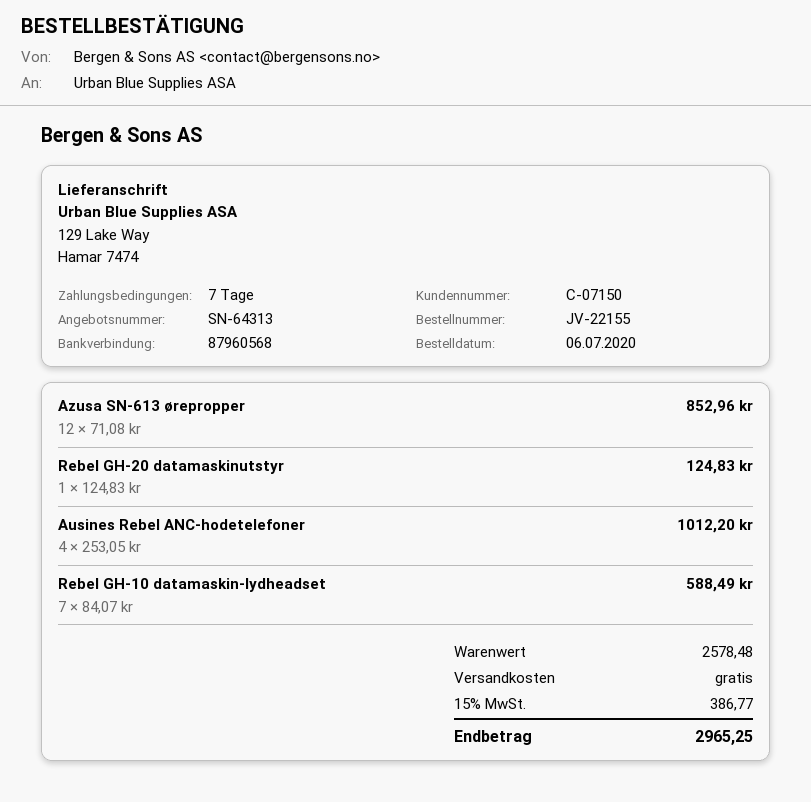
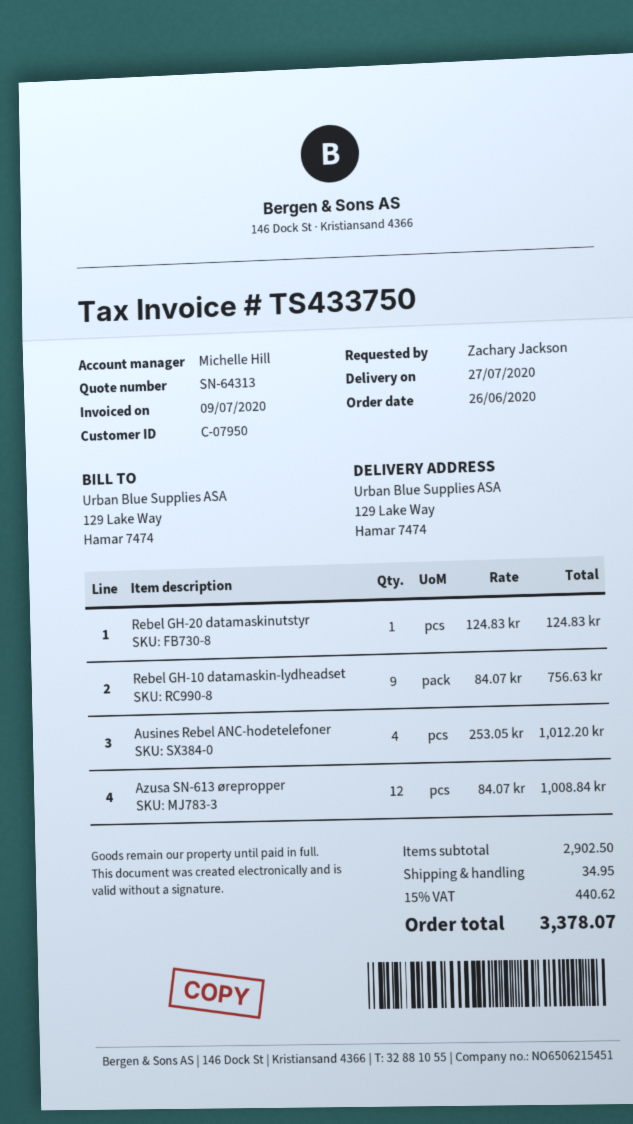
order date: 2020-07-06 -> 2020-06-26
customer number: C-07150 -> C-07950
Azusa SN-613 ørepropper: 12 x 71.08 = 852.96 -> 12 x 84.07 = 1008.84
Rebel GH-10 datamaskin-lydheadset: 7 x 84.07 = 588.49 -> 9 x 84.07 = 756.63
subtotal: 2578.48 -> 2902.50
shipping: 0.00 -> 34.95
tax: 15% = 386.77 -> 15% = 440.62
total: 2965.25 -> 3378.07

